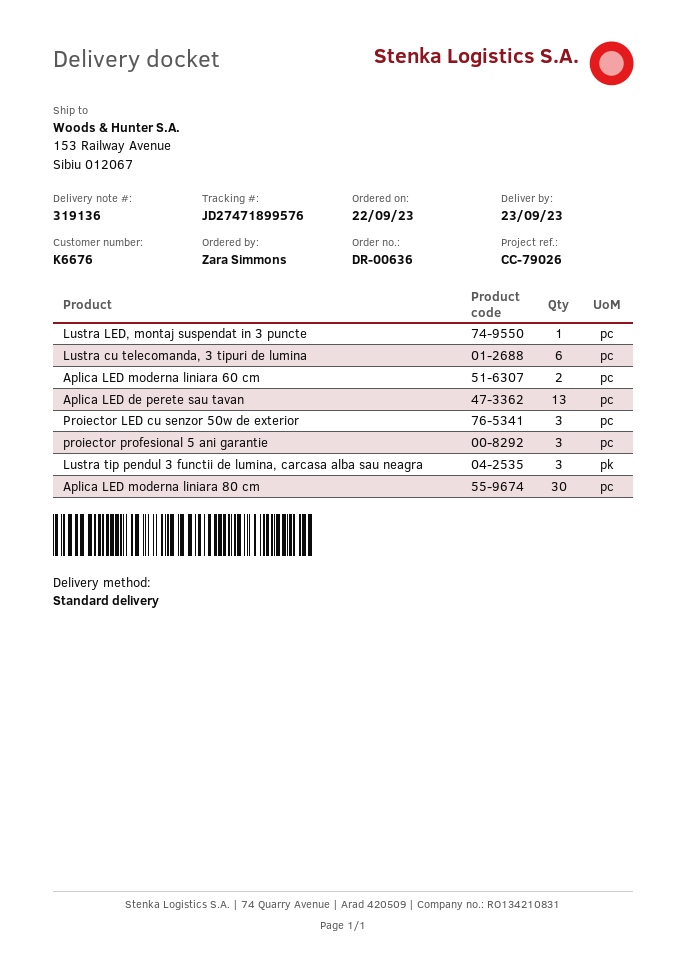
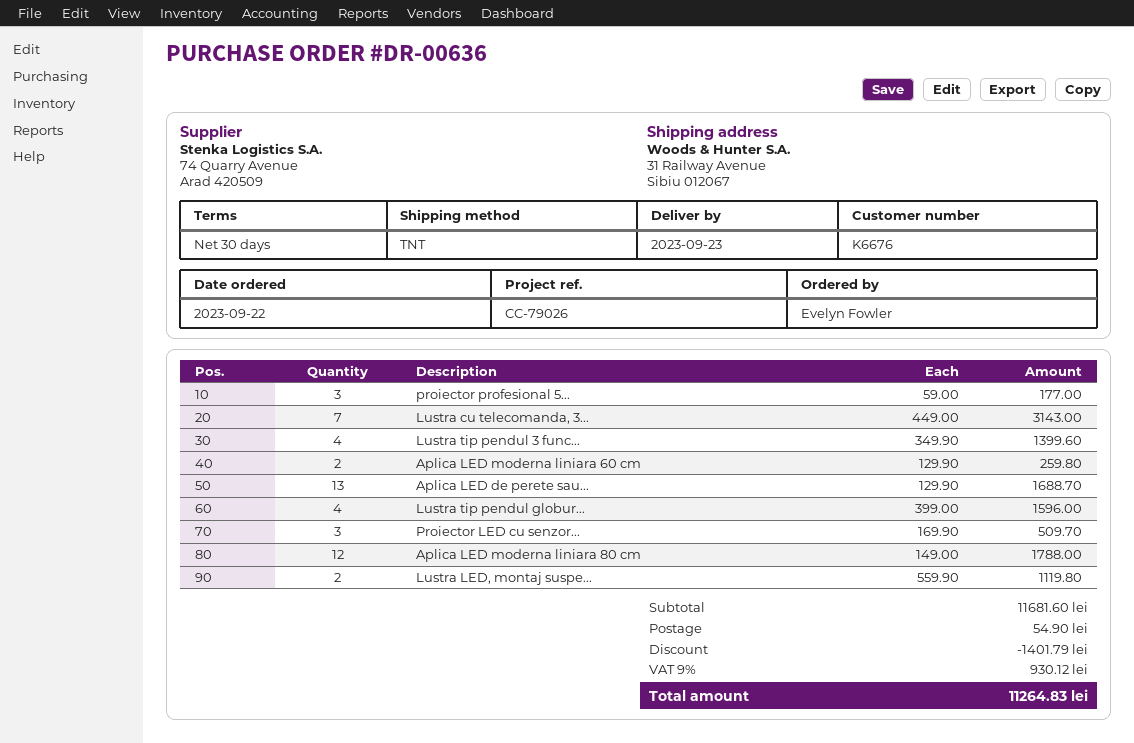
ordered by: Zara Simmons -> Evelyn Fowler
shipping method: standard -> TNT
ship to: 153 Railway Avenue, Sibiu 012067 -> 31 Railway Avenue, Sibiu 012067
Lustra LED, montaj suspendat in 3 puncte: 1 -> 2
Lustra cu telecomanda, 3 tipuri de lumina: 6 -> 7
Lustra tip pendul 3 functii de lumina, carcasa alba sau neagra: 3 -> 4
Aplica LED moderna liniara 80 cm: 30 -> 12
Lustra tip pendul globur...: none -> 4

